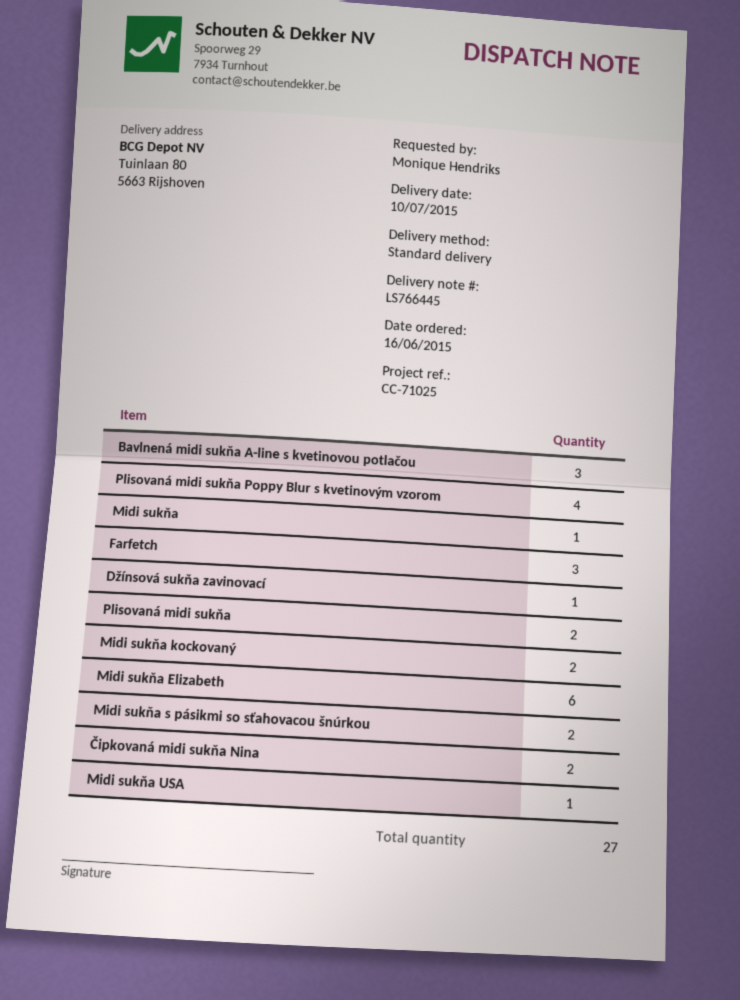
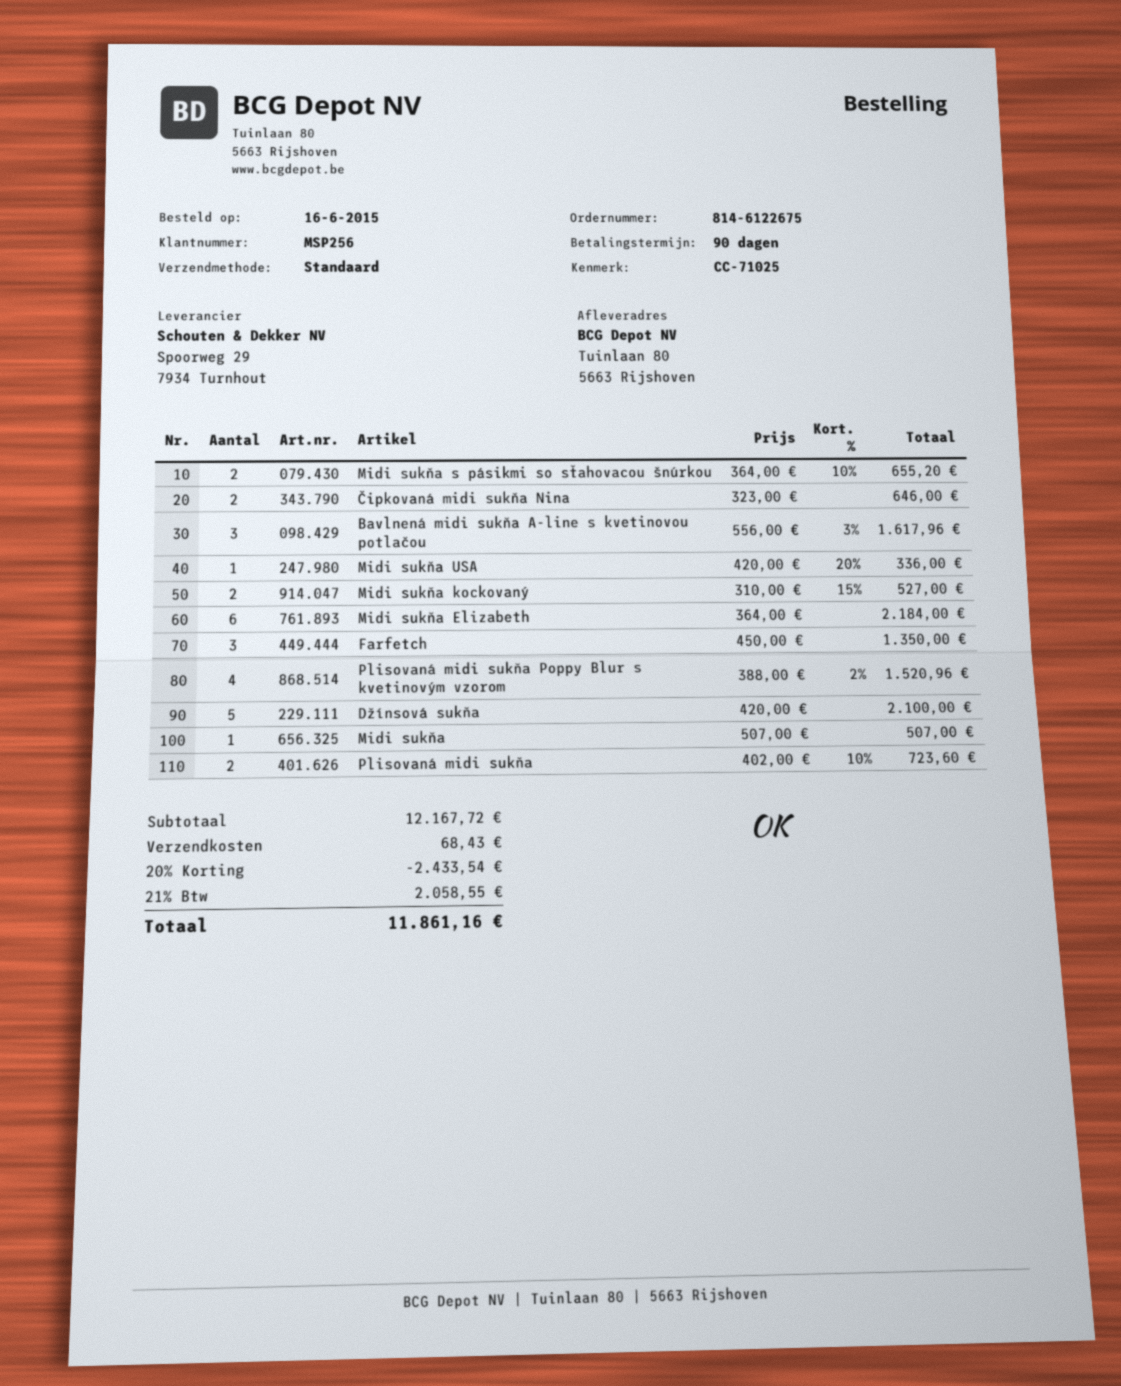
Džínsová sukňa zavinovací: 1 -> none
Džínsová sukňa: none -> 5

